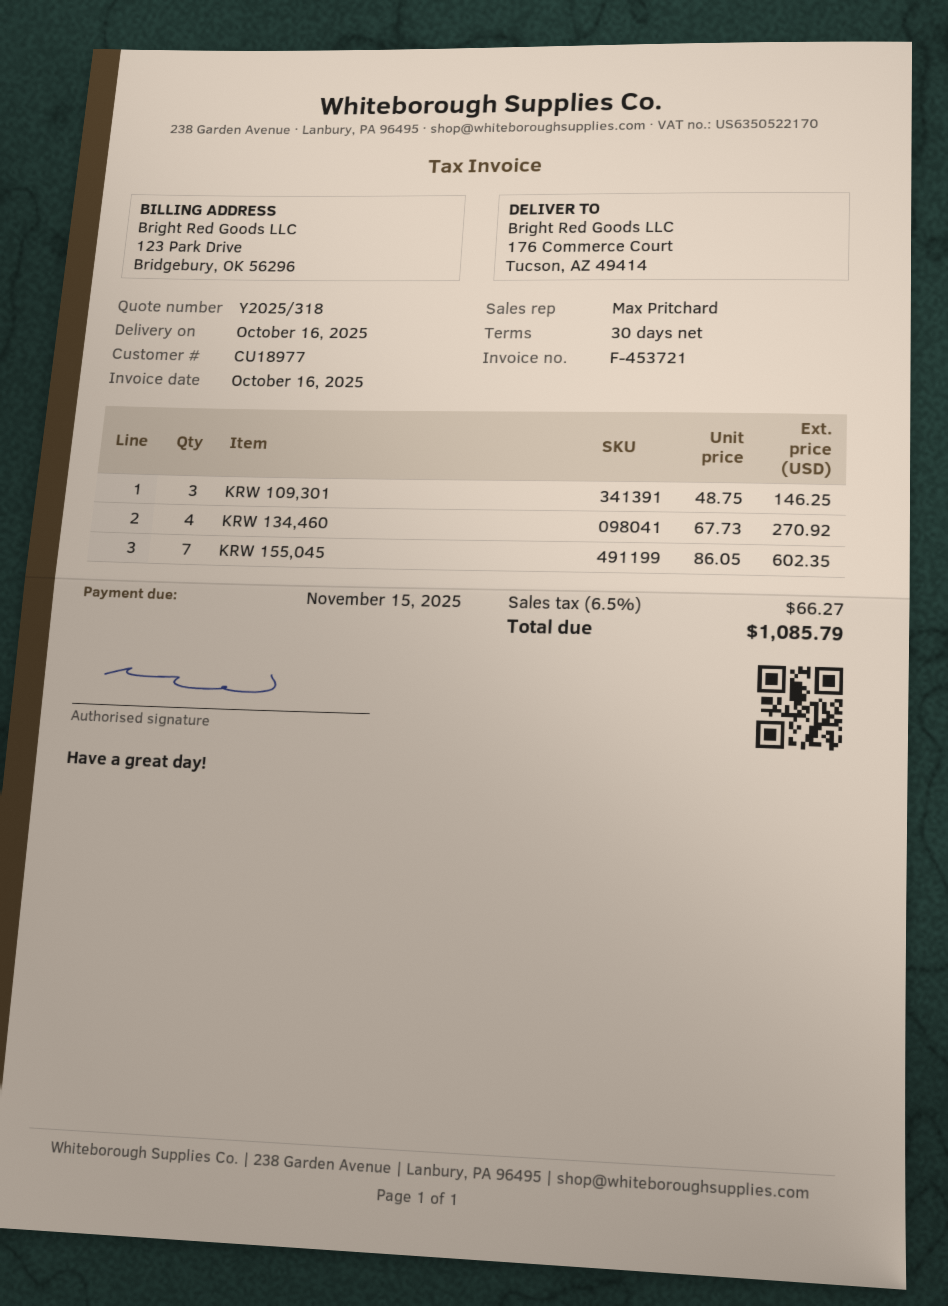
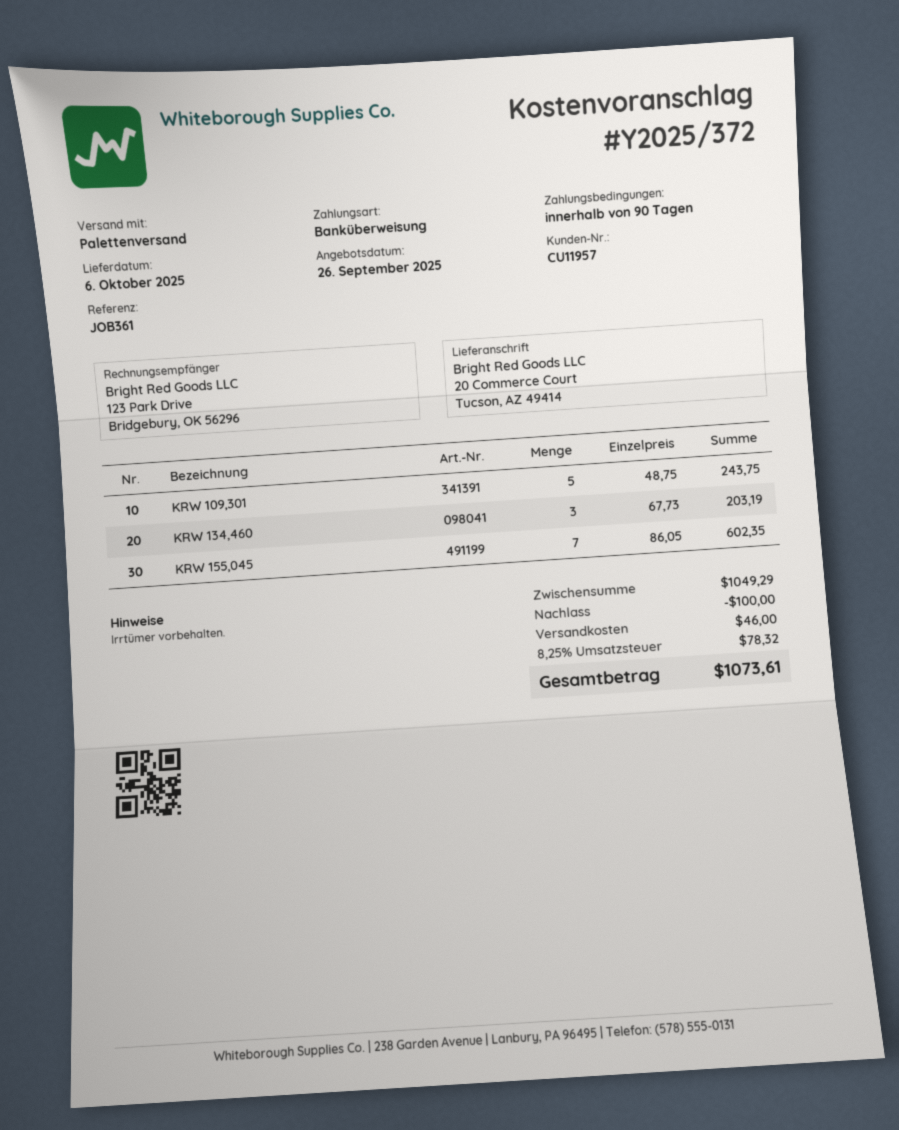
quote number: Y2025/318 -> Y2025/372
delivery date: 2025-10-16 -> 2025-10-06
payment terms: 30 days -> 90 days
customer number: CU18977 -> CU11957
ship to: 176 Commerce Court, Tucson, AZ 49414 -> 20 Commerce Court, Tucson, AZ 49414
KRW 109,301: 3 x 48.75 = 146.25 -> 5 x 48.75 = 243.75
KRW 134,460: 4 x 67.73 = 270.92 -> 3 x 67.73 = 203.19
discount: none -> 100.00
shipping: none -> 46.00
tax: 6.5% = 66.27 -> 8.25% = 78.32
total: 1085.79 -> 1073.61

